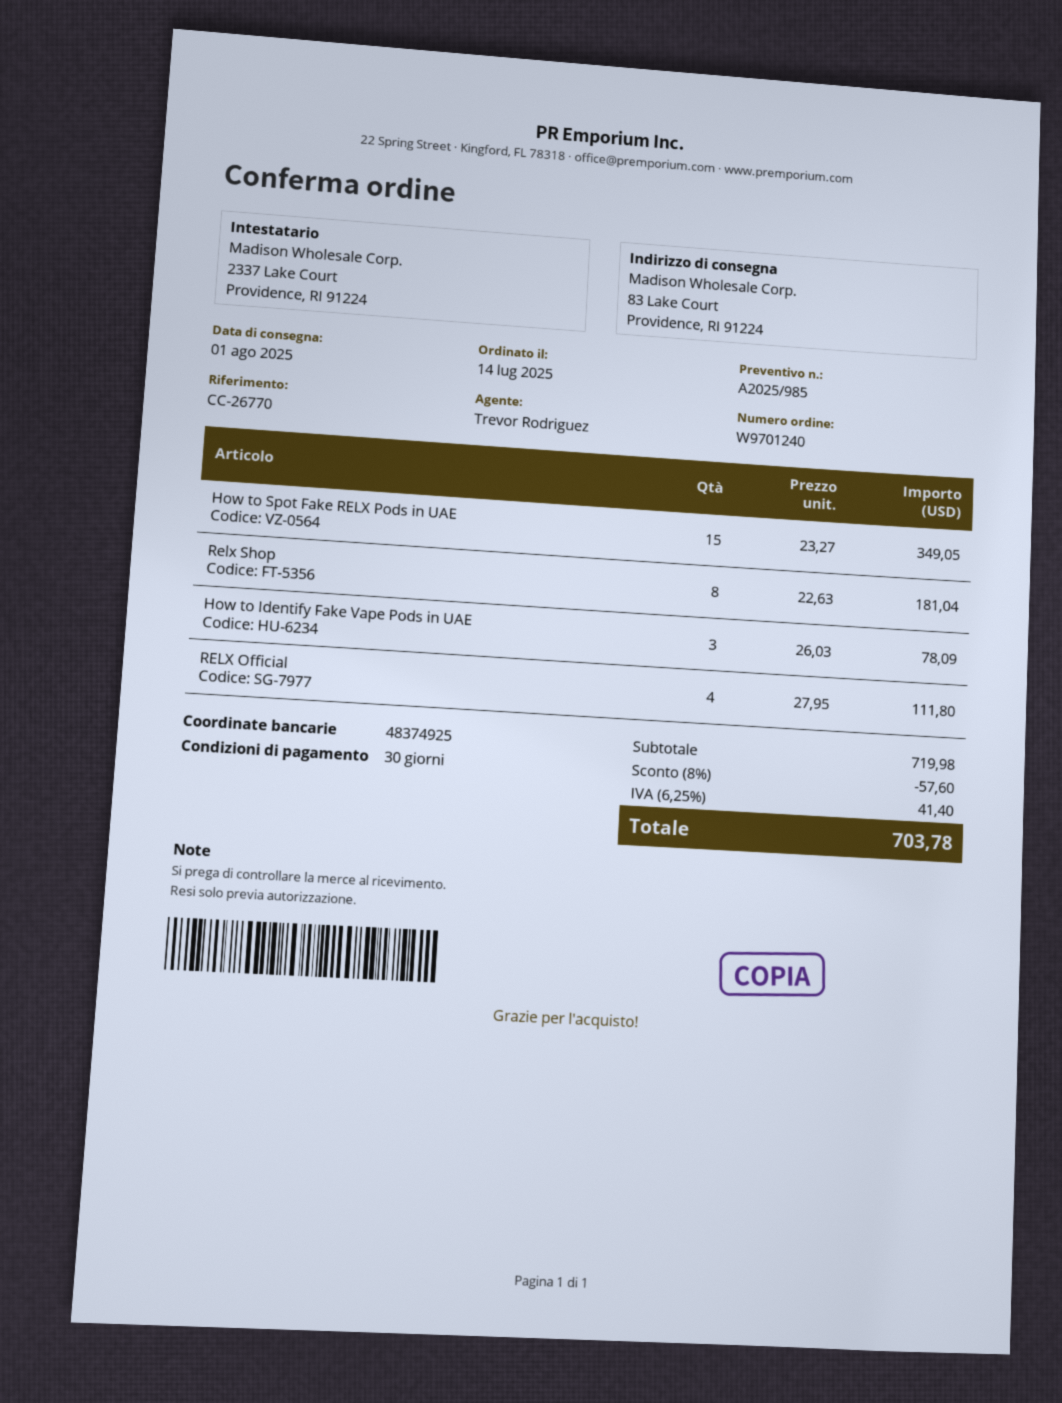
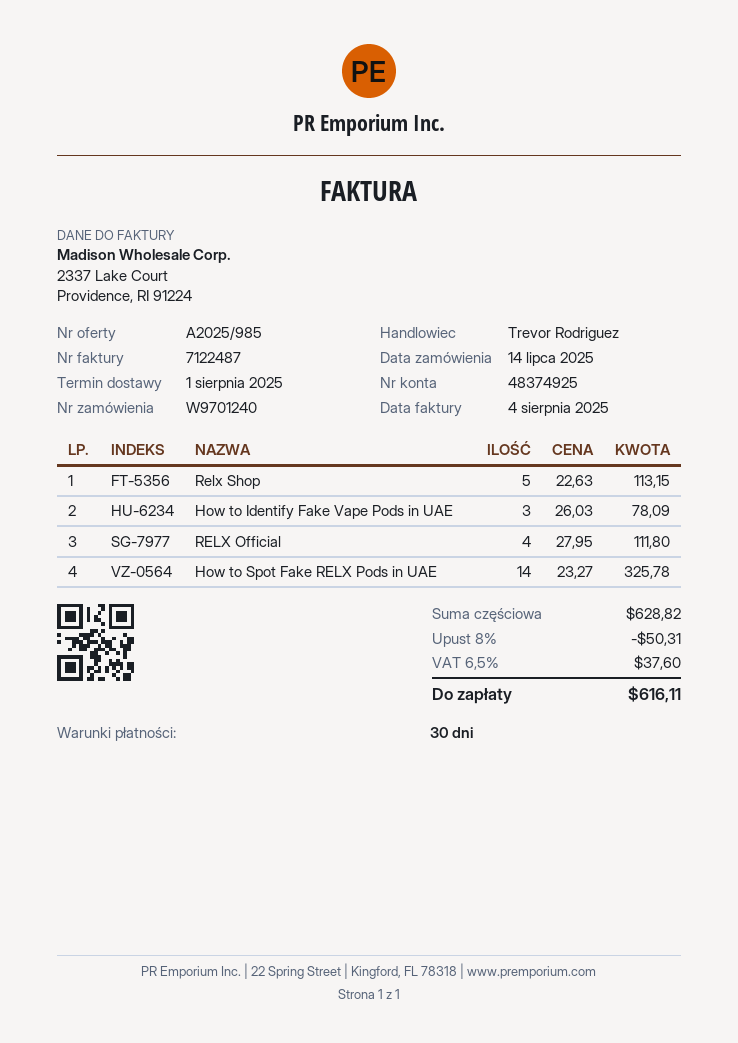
How to Spot Fake RELX Pods in UAE: 15 x 23.27 = 349.05 -> 14 x 23.27 = 325.78
Relx Shop: 8 x 22.63 = 181.04 -> 5 x 22.63 = 113.15
subtotal: 719.98 -> 628.82
discount: 8% = 57.60 -> 8% = 50.31
tax: 6.25% = 41.40 -> 6.5% = 37.60
total: 703.78 -> 616.11

